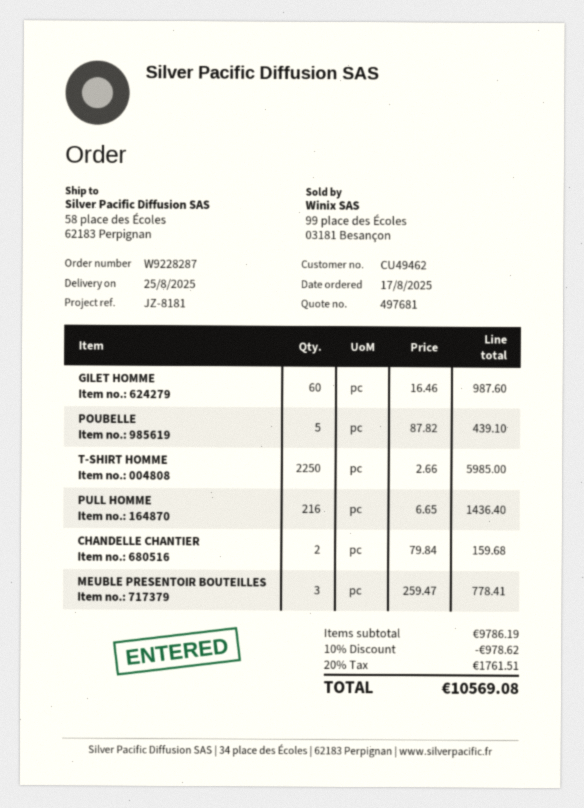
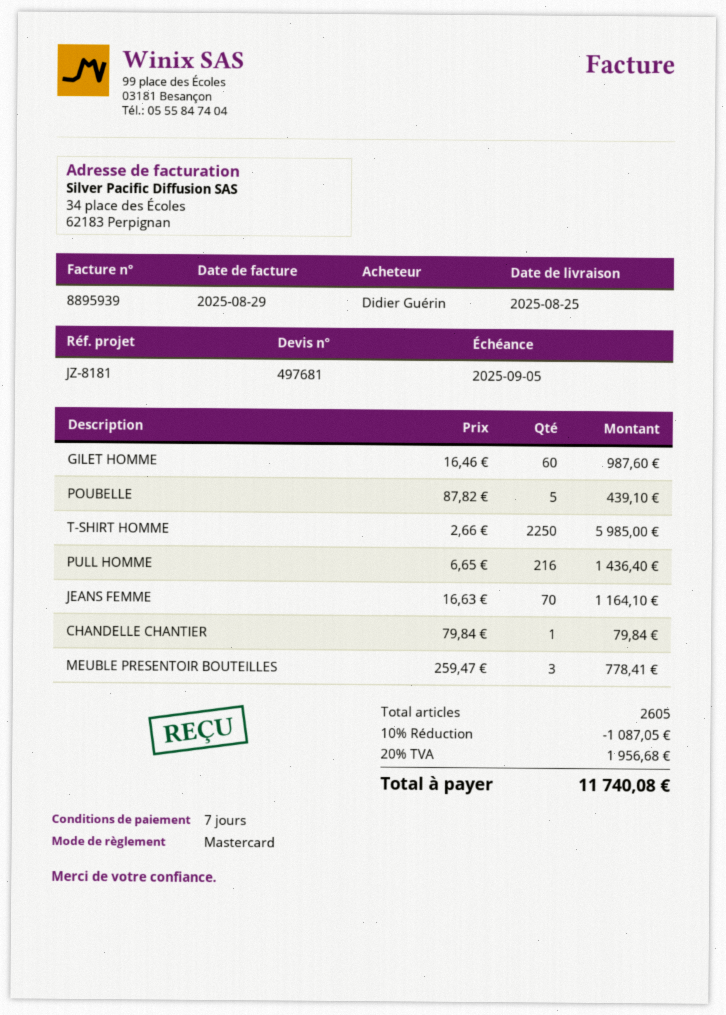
CHANDELLE CHANTIER: 2 x 79.84 = 159.68 -> 1 x 79.84 = 79.84
JEANS FEMME: none -> 70 x 16.63 = 1164.10
discount: 10% = 978.62 -> 10% = 1087.05
tax: 20% = 1761.51 -> 20% = 1956.68
total: 10569.08 -> 11740.08

